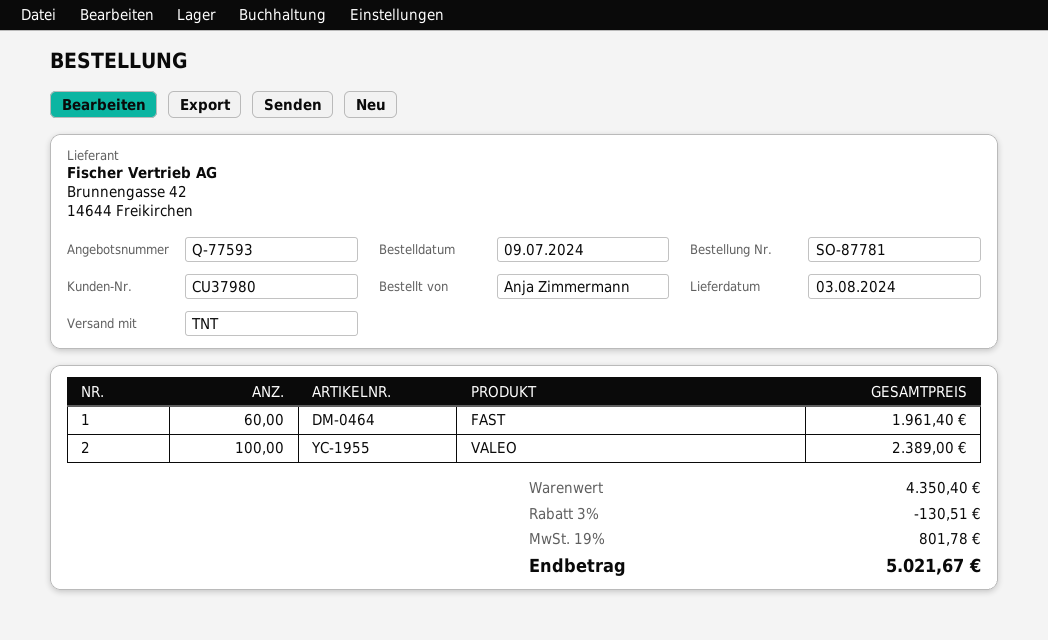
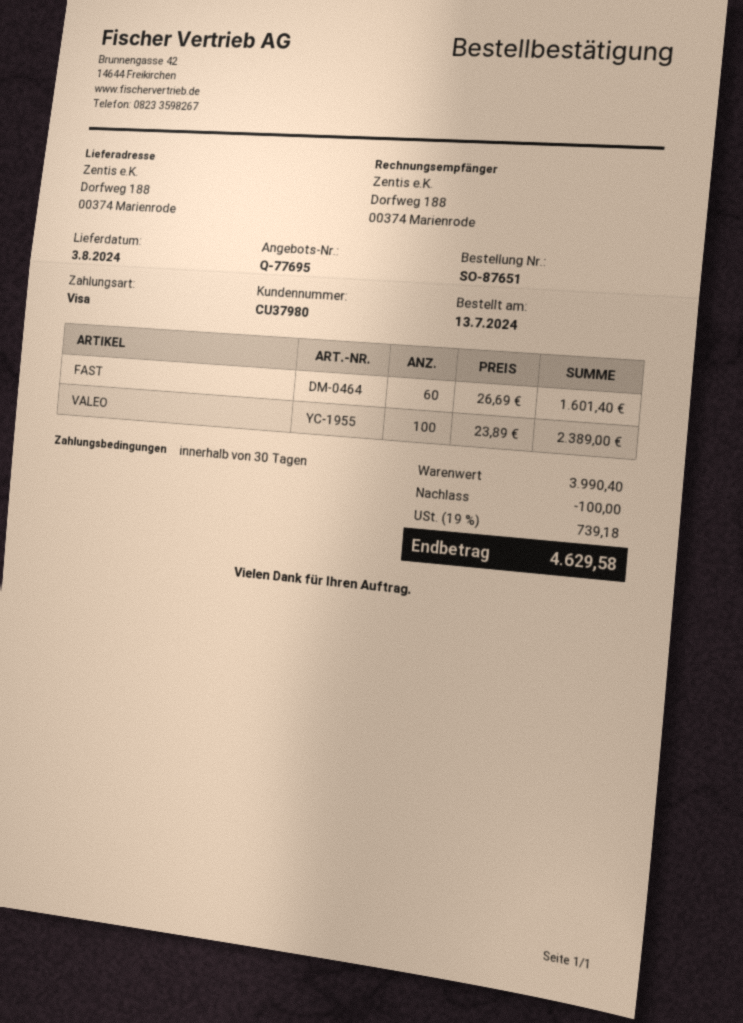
quote number: Q-77593 -> Q-77695
order number: SO-87781 -> SO-87651
order date: 2024-07-09 -> 2024-07-13
FAST: 60 for 1961.40 -> 60 for 1601.40
subtotal: 4350.40 -> 3990.40
discount: 130.51 -> 100.00
tax: 19% = 801.78 -> 19% = 739.18
total: 5021.67 -> 4629.58

